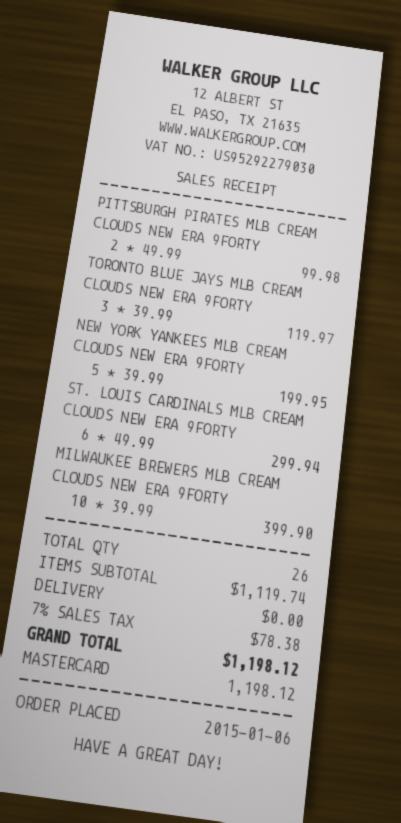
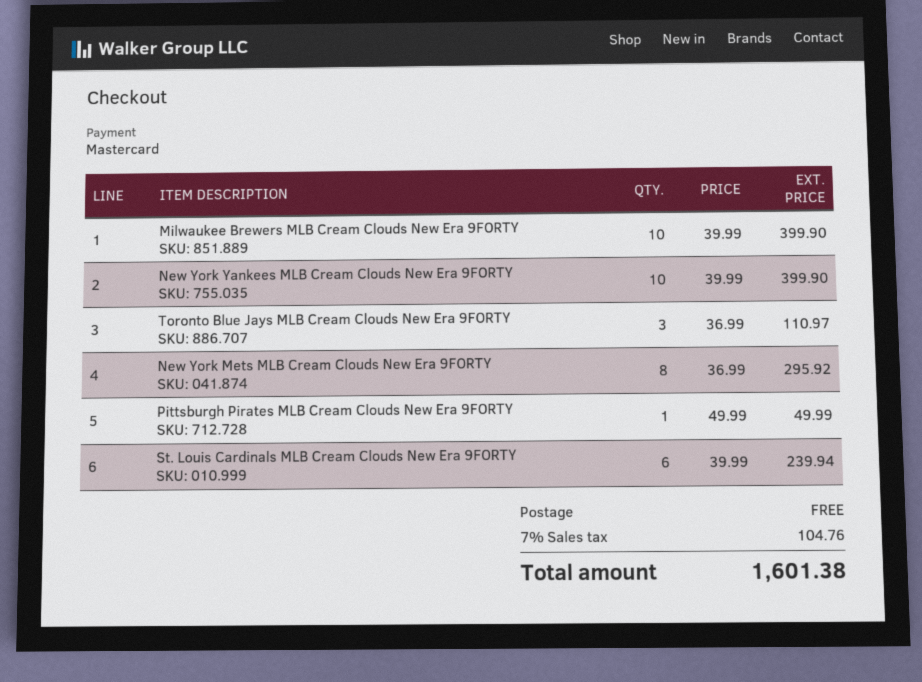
PITTSBURGH PIRATES MLB CREAM CLOUDS NEW ERA 9FORTY: 2 x 49.99 = 99.98 -> 1 x 49.99 = 49.99
TORONTO BLUE JAYS MLB CREAM CLOUDS NEW ERA 9FORTY: 3 x 39.99 = 119.97 -> 3 x 36.99 = 110.97
NEW YORK YANKEES MLB CREAM CLOUDS NEW ERA 9FORTY: 5 x 39.99 = 199.95 -> 10 x 39.99 = 399.90
ST. LOUIS CARDINALS MLB CREAM CLOUDS NEW ERA 9FORTY: 6 x 49.99 = 299.94 -> 6 x 39.99 = 239.94
New York Mets MLB Cream Clouds New Era 9FORTY: none -> 8 x 36.99 = 295.92
tax: 7% = 78.38 -> 7% = 104.76
total: 1198.12 -> 1601.38

